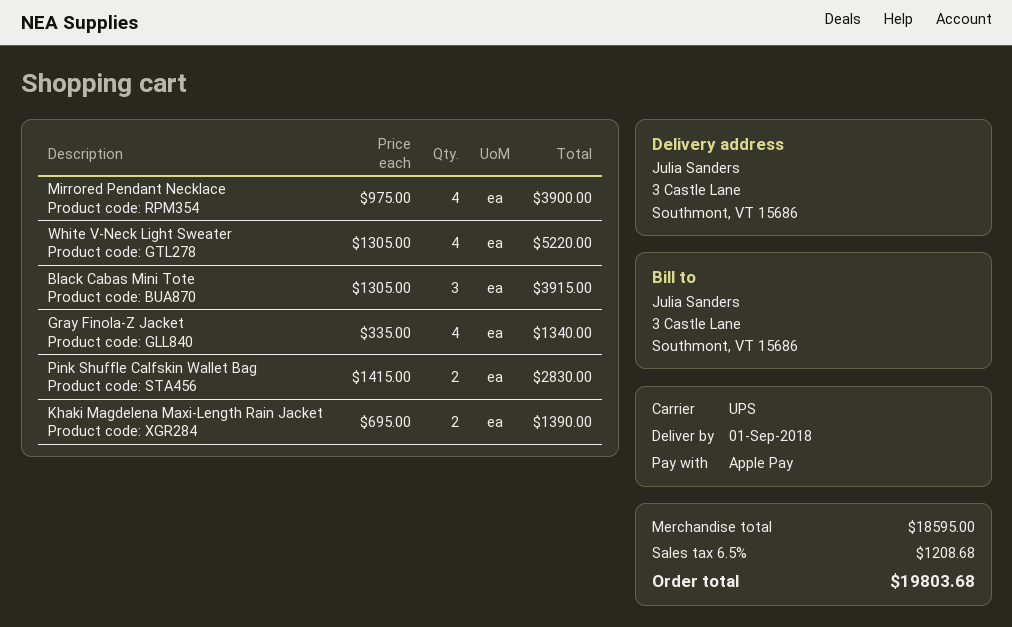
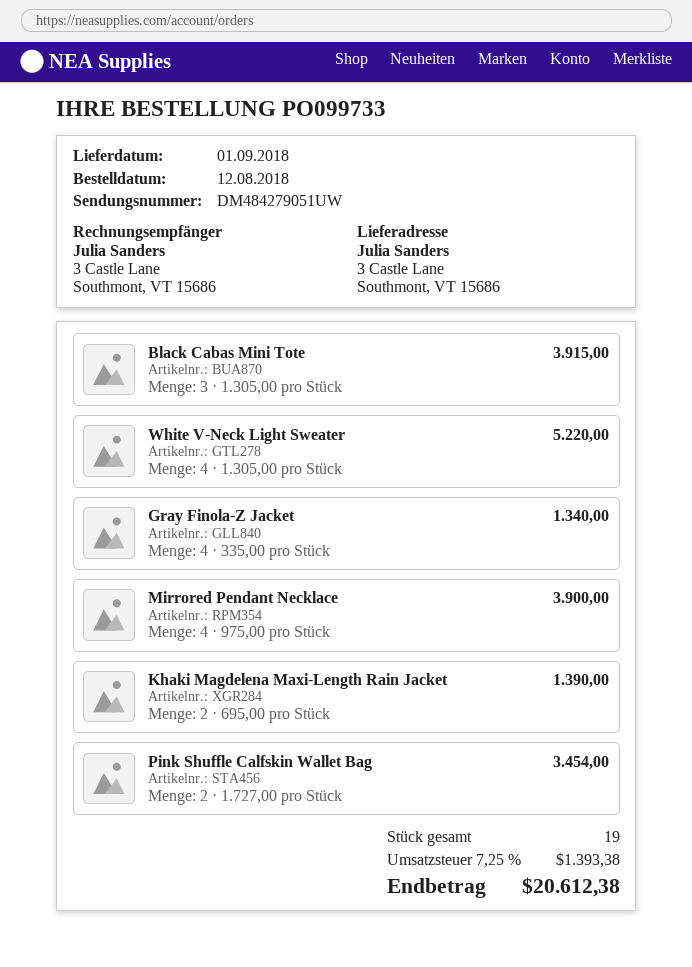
Pink Shuffle Calfskin Wallet Bag: 2 x 1415.00 = 2830.00 -> 2 x 1727.00 = 3454.00
tax: 6.5% = 1208.68 -> 7.25% = 1393.38
total: 19803.68 -> 20612.38

